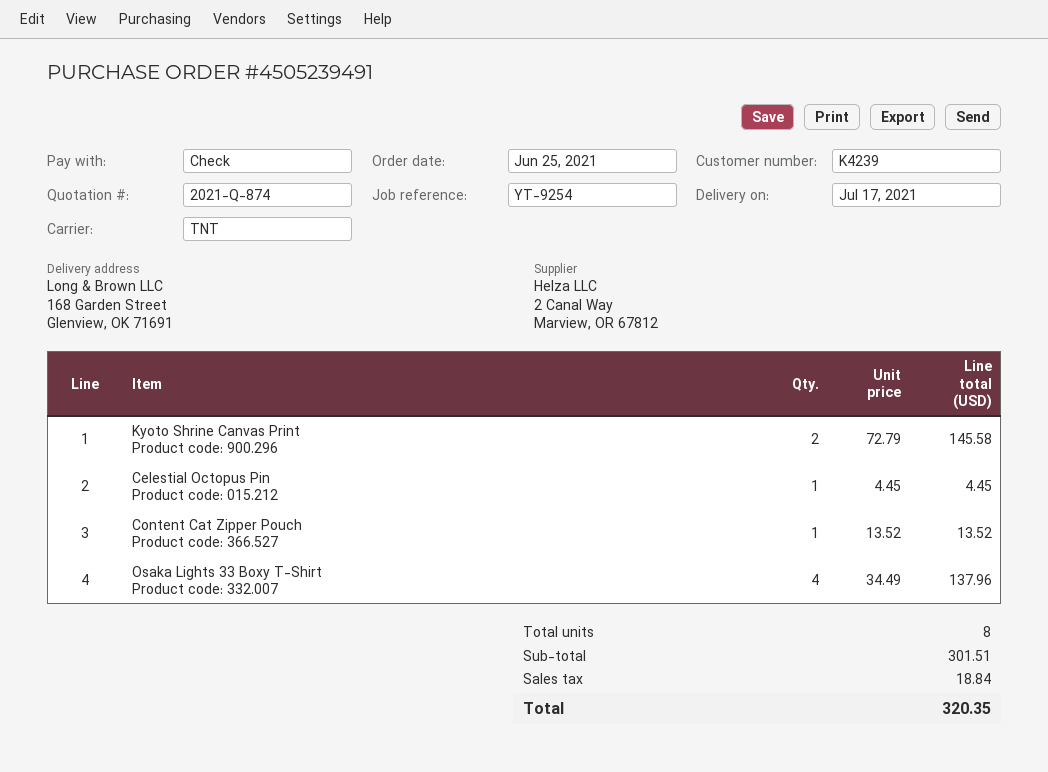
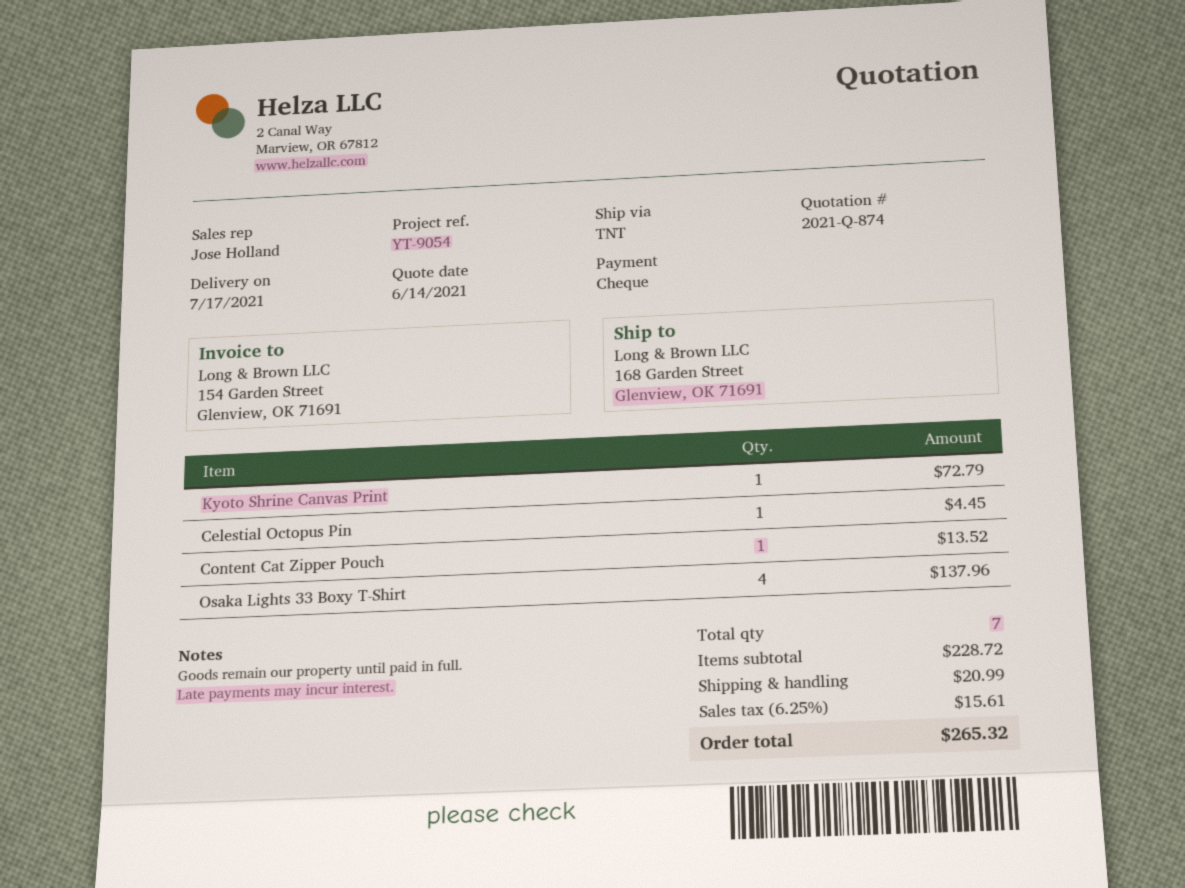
reference: YT-9254 -> YT-9054
Kyoto Shrine Canvas Print: 2 for 145.58 -> 1 for 72.79
total quantity: 8 -> 7
subtotal: 301.51 -> 228.72
shipping: none -> 20.99
tax: 18.84 -> 15.61
total: 320.35 -> 265.32

